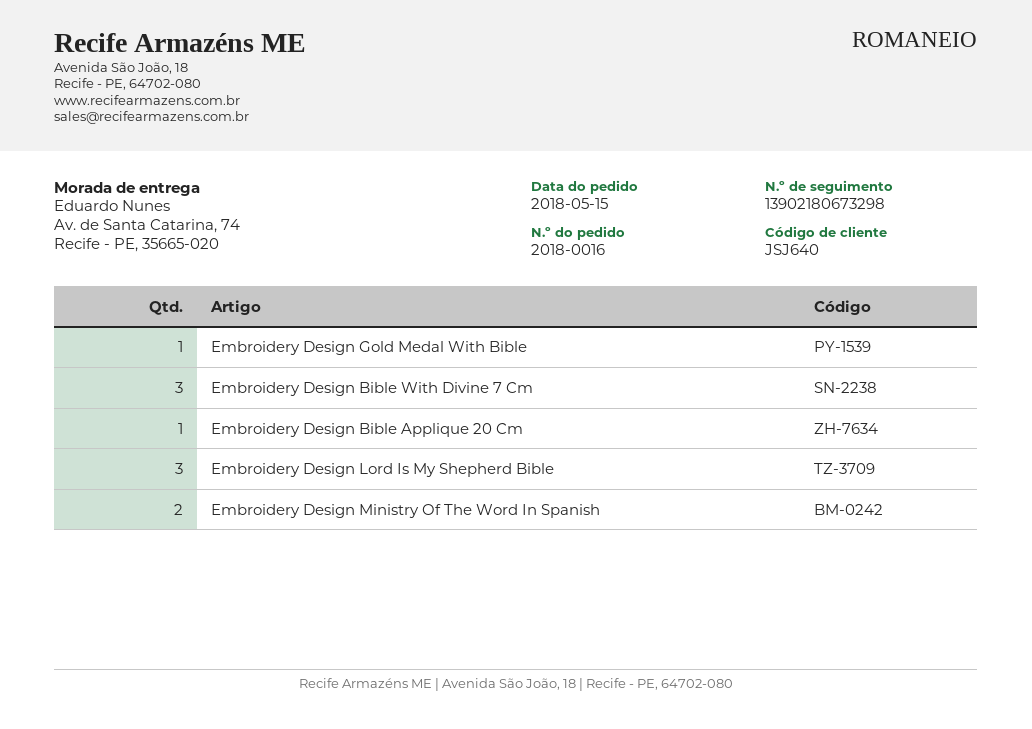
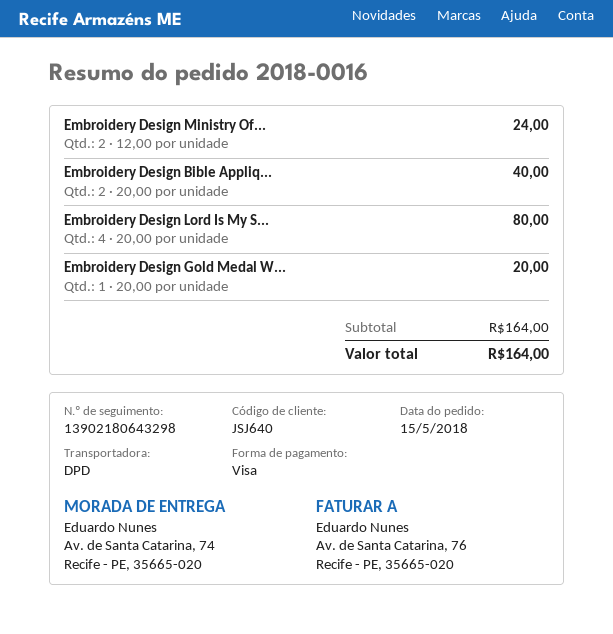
tracking number: 13902180673298 -> 13902180643298
Embroidery Design Bible With Divine 7 Cm: 3 -> none
Embroidery Design Bible Applique 20 Cm: 1 -> 2
Embroidery Design Lord Is My Shepherd Bible: 3 -> 4

